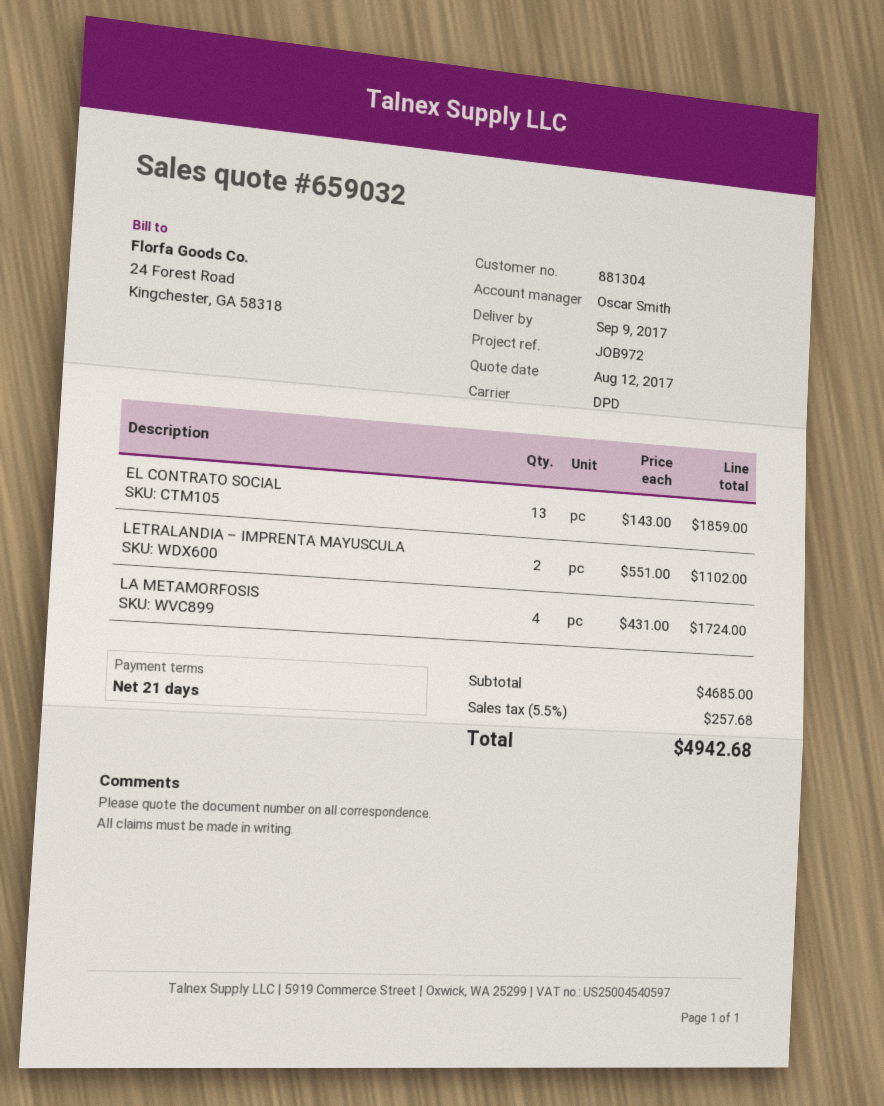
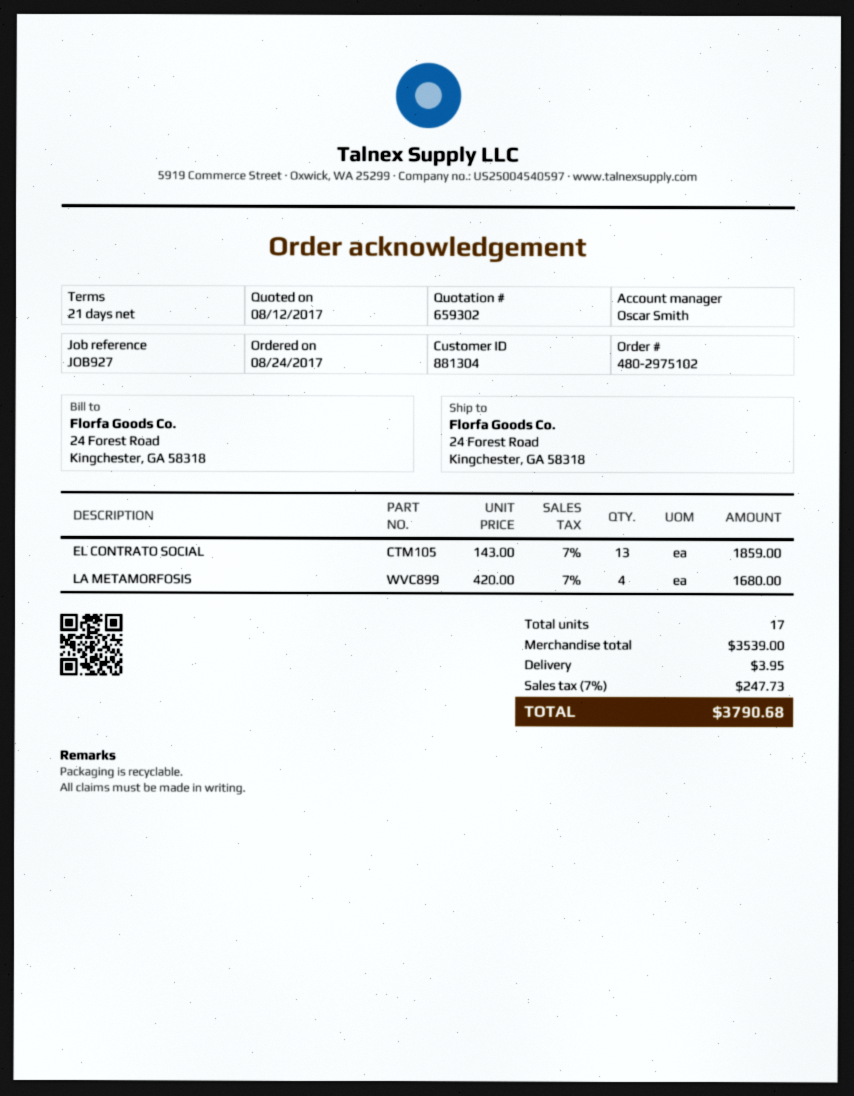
quote number: 659032 -> 659302
reference: JOB972 -> JOB927
LETRALANDIA – IMPRENTA MAYUSCULA: 2 x 551.00 = 1102.00 -> none
LA METAMORFOSIS: 4 x 431.00 = 1724.00 -> 4 x 420.00 = 1680.00
subtotal: 4685.00 -> 3539.00
shipping: none -> 3.95
tax: 5.5% = 257.68 -> 7% = 247.73
total: 4942.68 -> 3790.68

